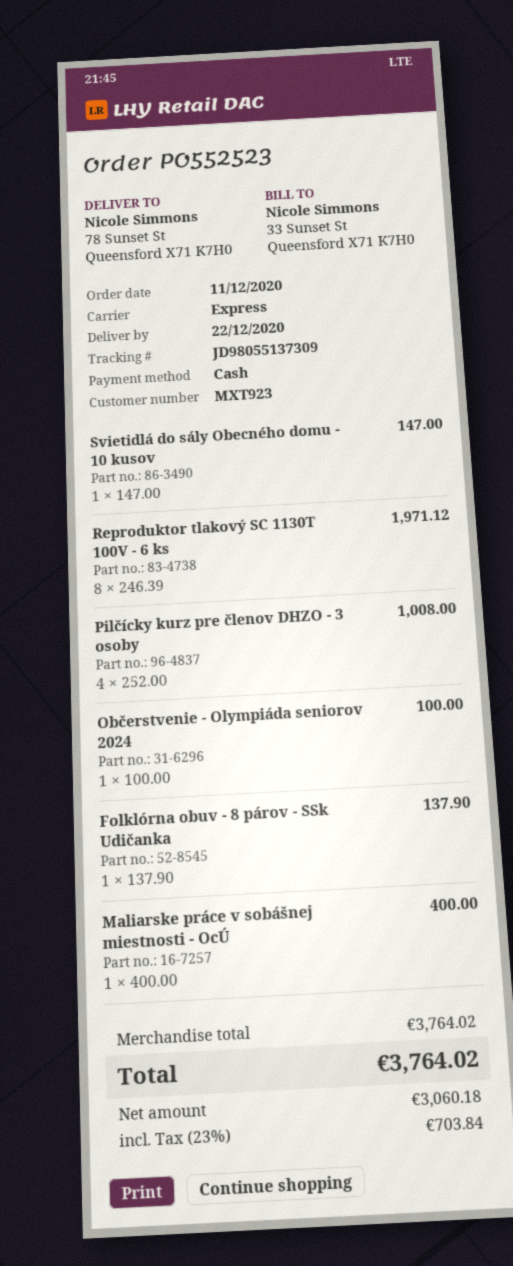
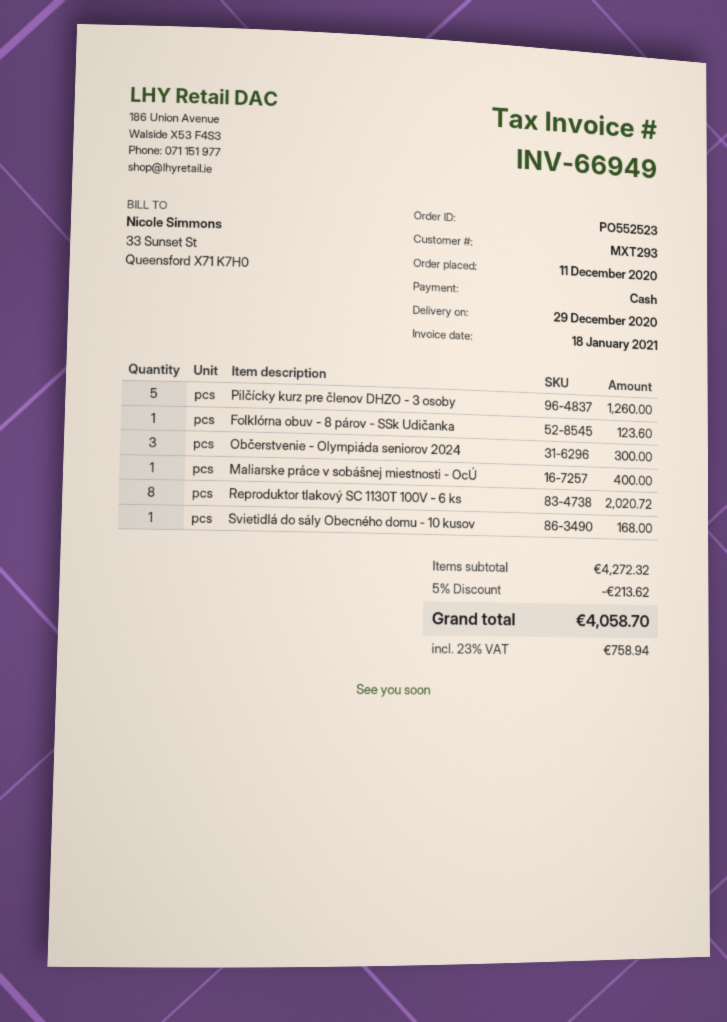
delivery date: 2020-12-22 -> 2020-12-29
customer number: MXT923 -> MXT293
Svietidlá do sály Obecného domu - 10 kusov: 1 for 147.00 -> 1 for 168.00
Reproduktor tlakový SC 1130T 100V - 6 ks: 8 for 1971.12 -> 8 for 2020.72
Pilčícky kurz pre členov DHZO - 3 osoby: 4 for 1008.00 -> 5 for 1260.00
Občerstvenie - Olympiáda seniorov 2024: 1 for 100.00 -> 3 for 300.00
Folklórna obuv - 8 párov - SSk Udičanka: 1 for 137.90 -> 1 for 123.60
subtotal: 3764.02 -> 4272.32
discount: none -> 5% = 213.62
tax: 23% = 703.84 -> 23% = 758.94
total: 3764.02 -> 4058.70

